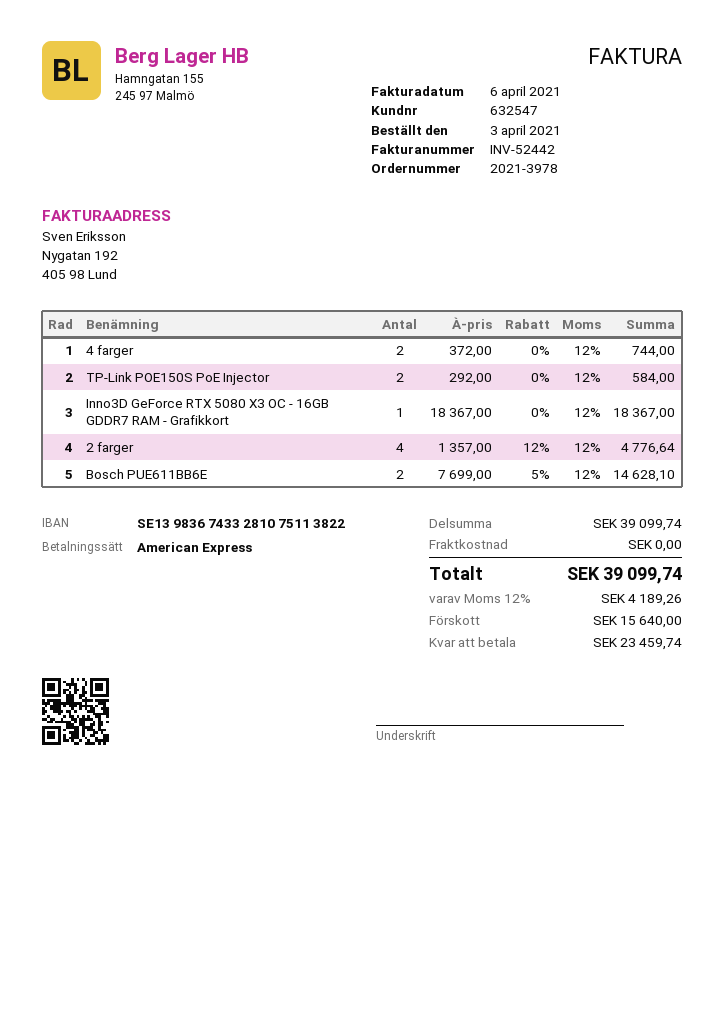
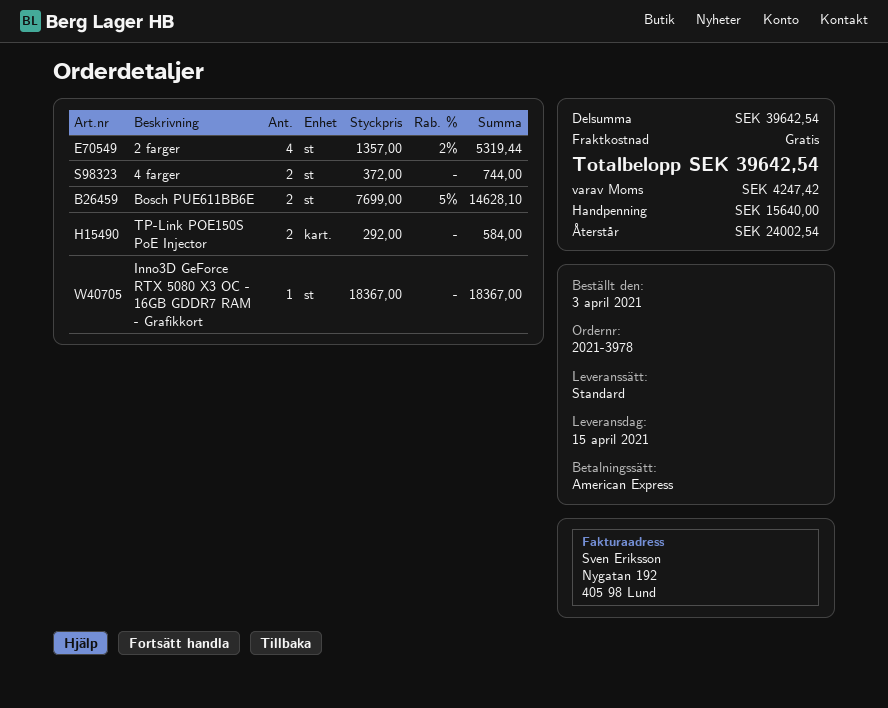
2 farger: 4 x 1357.00 - 12% = 4776.64 -> 4 x 1357.00 - 2% = 5319.44
subtotal: 39099.74 -> 39642.54
tax: 4189.26 -> 4247.42
total: 39099.74 -> 39642.54
balance: 23459.74 -> 24002.54

